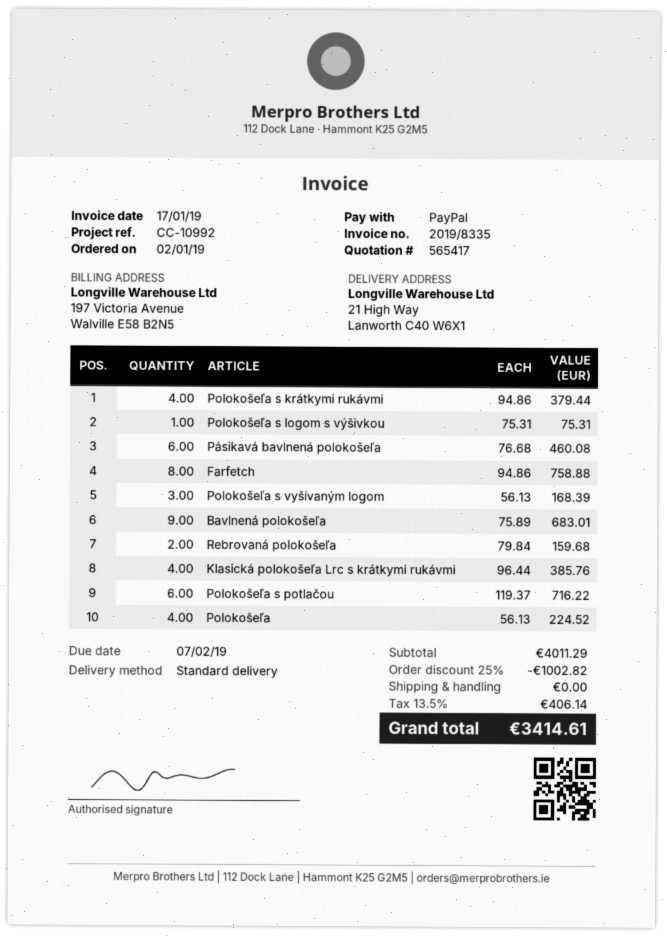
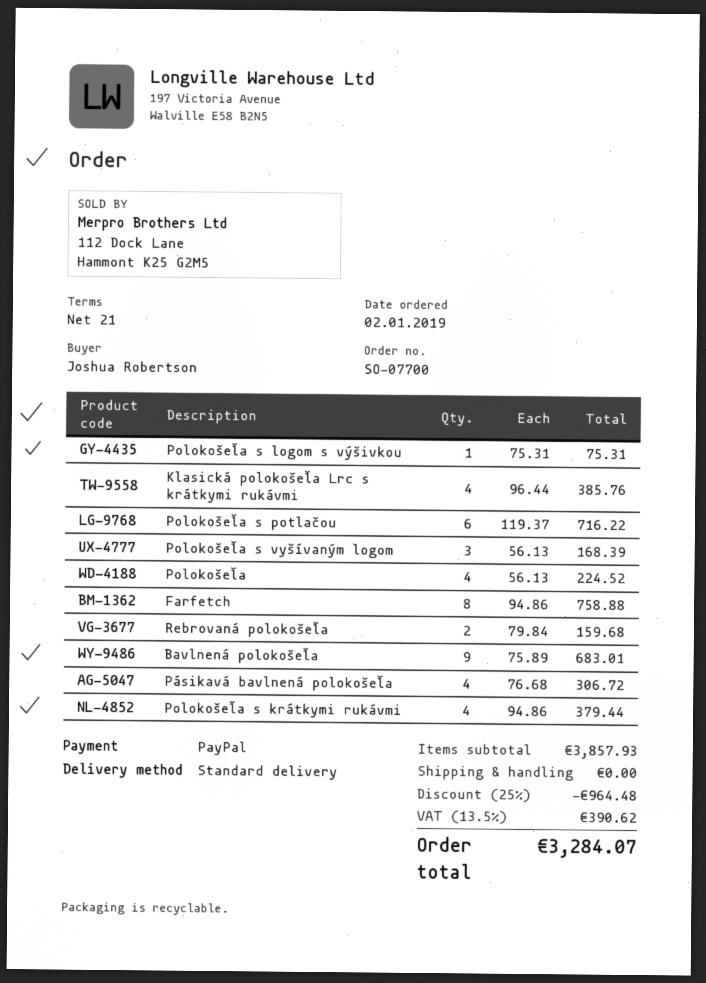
Pásikavá bavlnená polokošeľa: 6 x 76.68 = 460.08 -> 4 x 76.68 = 306.72
subtotal: 4011.29 -> 3857.93
discount: 25% = 1002.82 -> 25% = 964.48
tax: 13.5% = 406.14 -> 13.5% = 390.62
total: 3414.61 -> 3284.07

